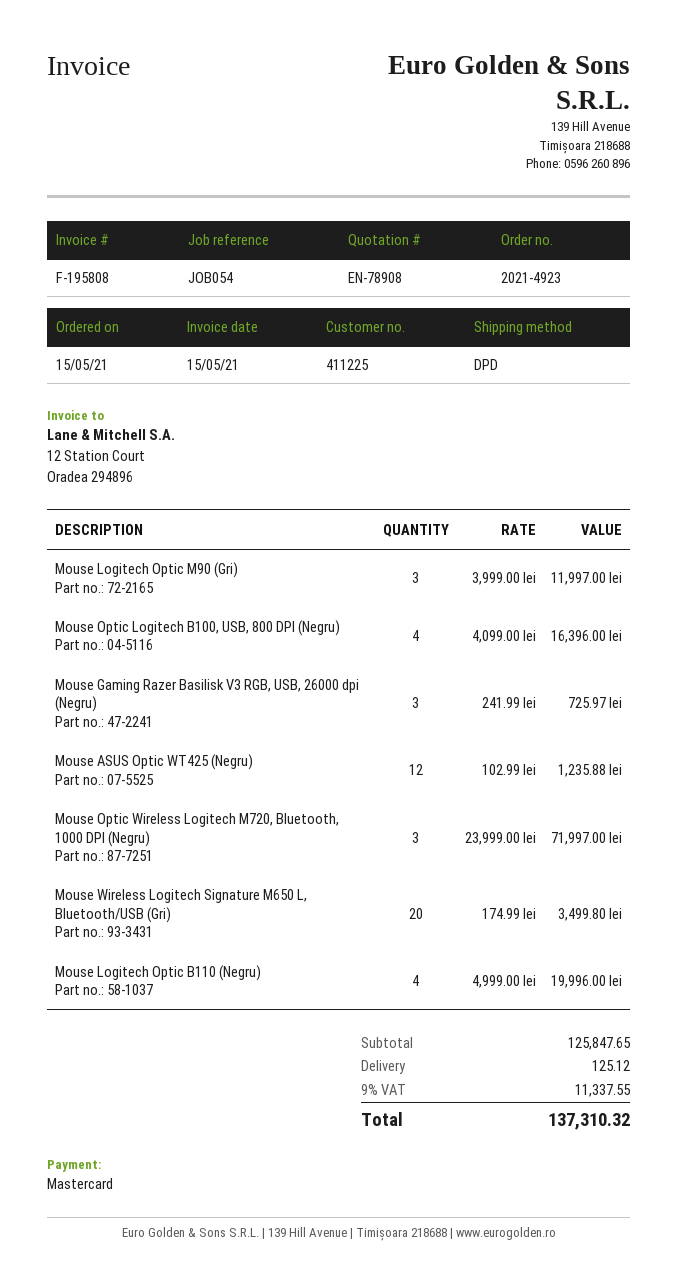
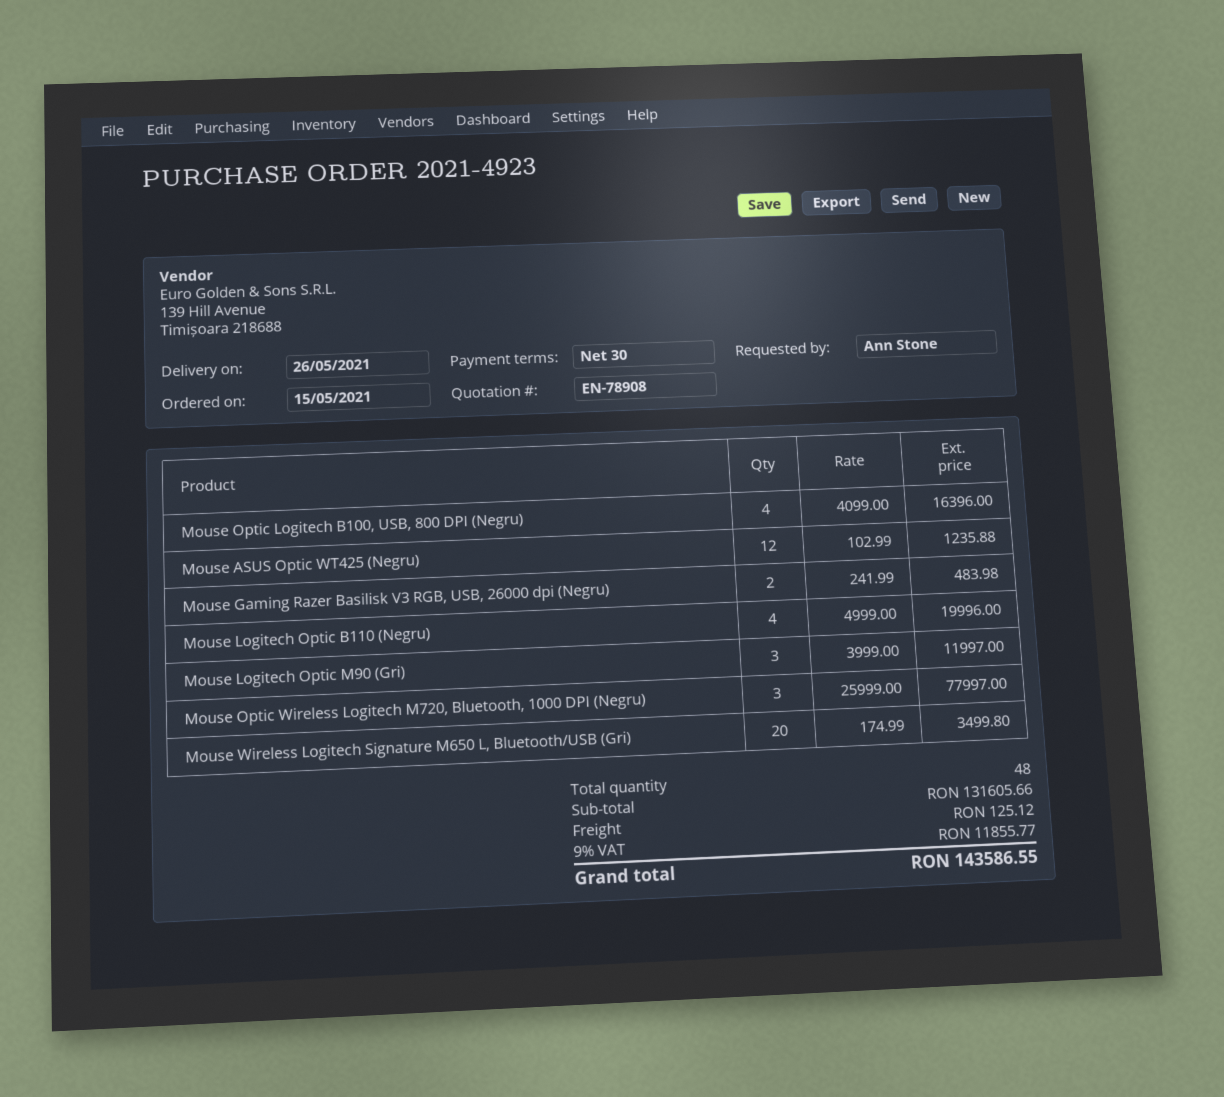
Mouse Gaming Razer Basilisk V3 RGB, USB, 26000 dpi (Negru): 3 x 241.99 = 725.97 -> 2 x 241.99 = 483.98
Mouse Optic Wireless Logitech M720, Bluetooth, 1000 DPI (Negru): 3 x 23999.00 = 71997.00 -> 3 x 25999.00 = 77997.00
subtotal: 125847.65 -> 131605.66
tax: 9% = 11337.55 -> 9% = 11855.77
total: 137310.32 -> 143586.55

